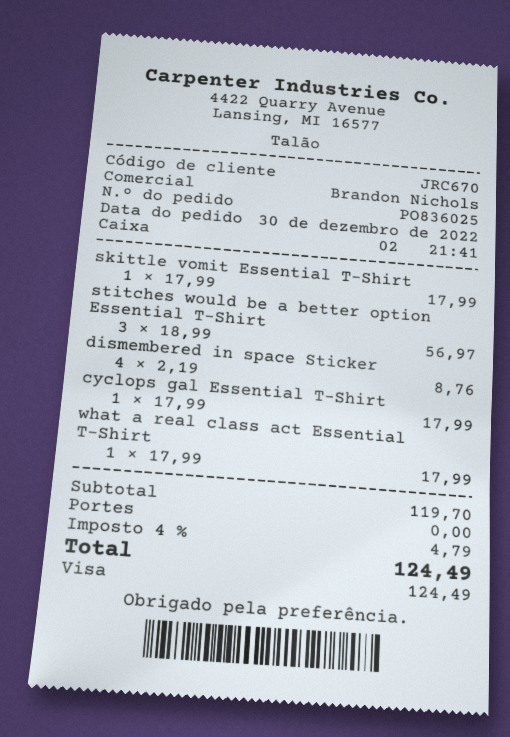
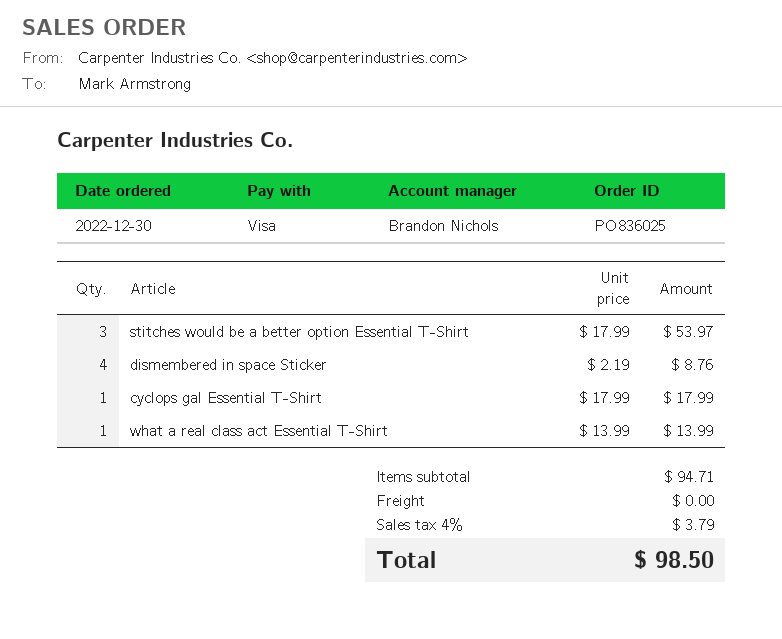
skittle vomit Essential T-Shirt: 1 x 17.99 = 17.99 -> none
stitches would be a better option Essential T-Shirt: 3 x 18.99 = 56.97 -> 3 x 17.99 = 53.97
what a real class act Essential T-Shirt: 1 x 17.99 = 17.99 -> 1 x 13.99 = 13.99
subtotal: 119.70 -> 94.71
tax: 4% = 4.79 -> 4% = 3.79
total: 124.49 -> 98.50

